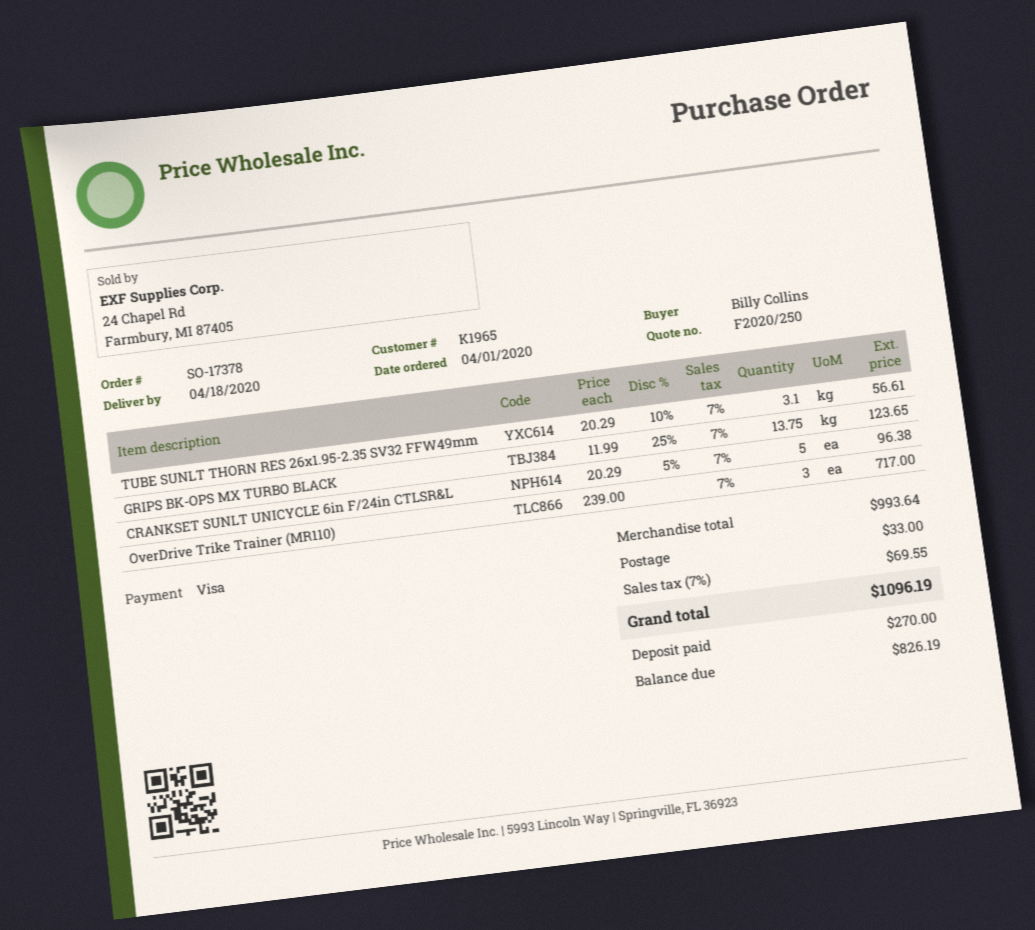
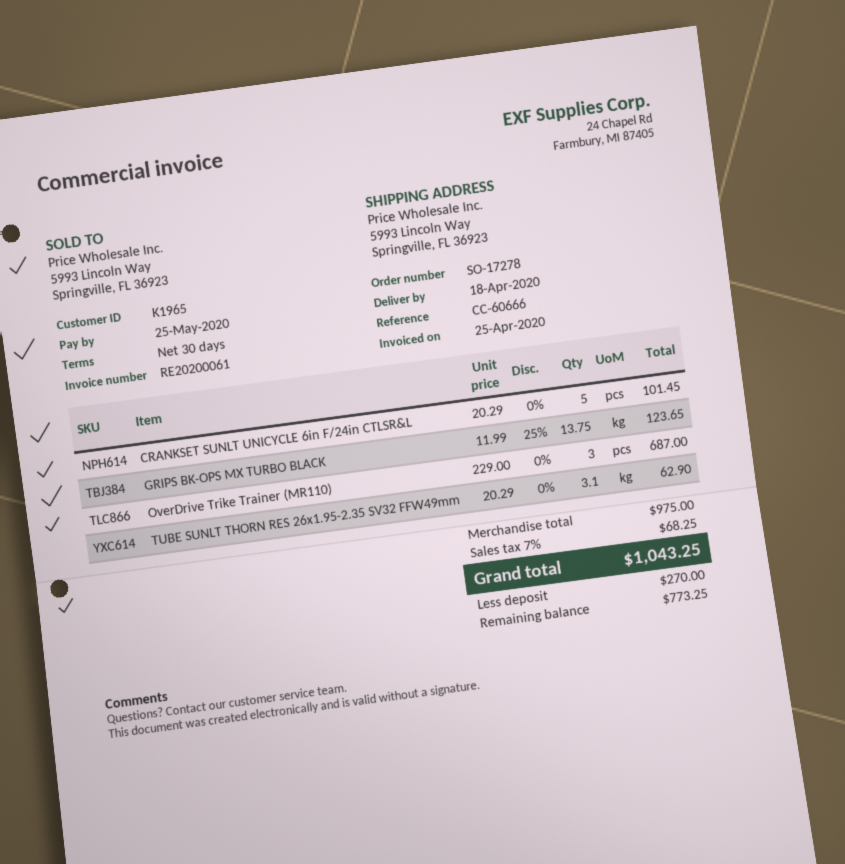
order number: SO-17378 -> SO-17278
TUBE SUNLT THORN RES 26x1.95-2.35 SV32 FFW49mm: 3.1 x 20.29 - 10% = 56.61 -> 3.1 x 20.29 = 62.90
CRANKSET SUNLT UNICYCLE 6in F/24in CTLSR&L: 5 x 20.29 - 5% = 96.38 -> 5 x 20.29 = 101.45
OverDrive Trike Trainer (MR110): 3 x 239.00 = 717.00 -> 3 x 229.00 = 687.00
subtotal: 993.64 -> 975.00
shipping: 33.00 -> none
tax: 7% = 69.55 -> 7% = 68.25
total: 1096.19 -> 1043.25
balance: 826.19 -> 773.25

